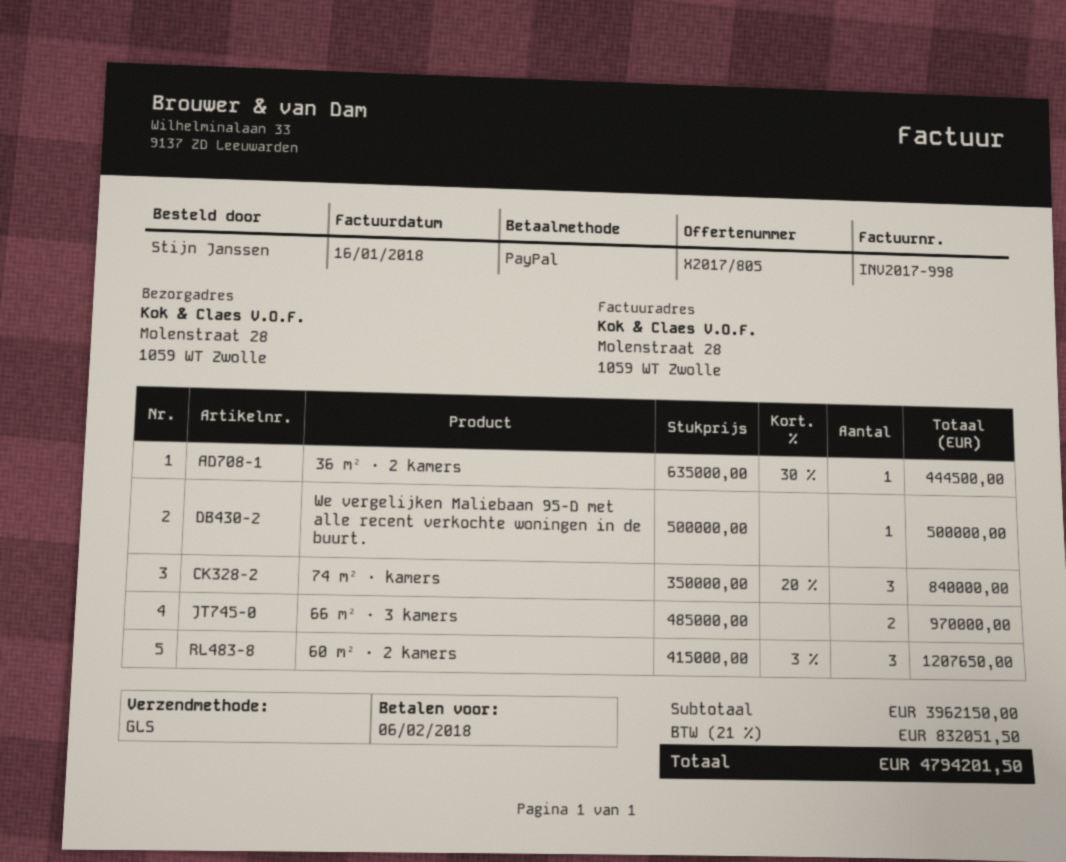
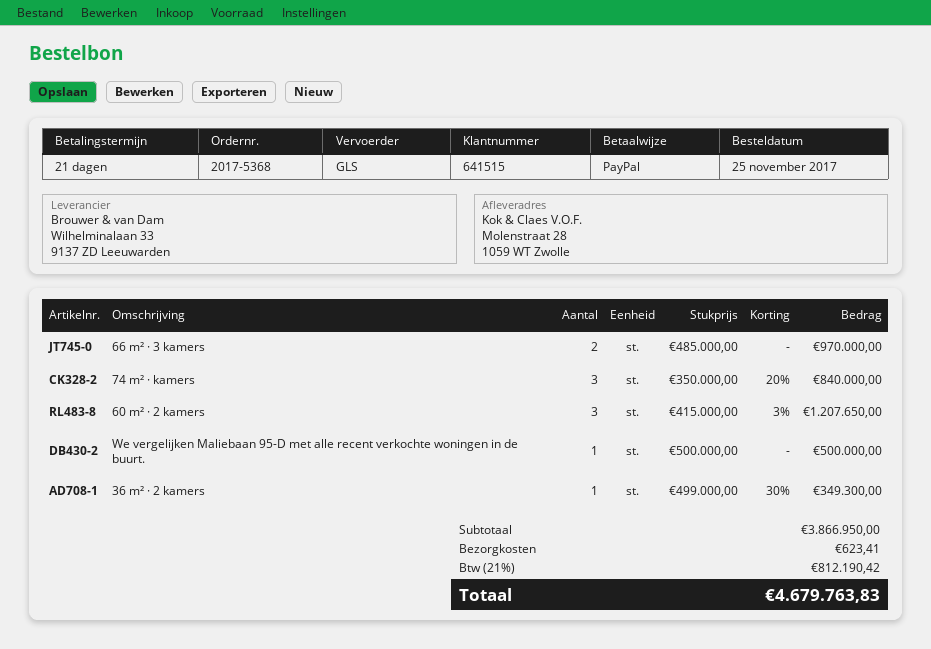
36 m² · 2 kamers: 1 x 635000.00 - 30% = 444500.00 -> 1 x 499000.00 - 30% = 349300.00
subtotal: 3962150.00 -> 3866950.00
shipping: none -> 623.41
tax: 21% = 832051.50 -> 21% = 812190.42
total: 4794201.50 -> 4679763.83

